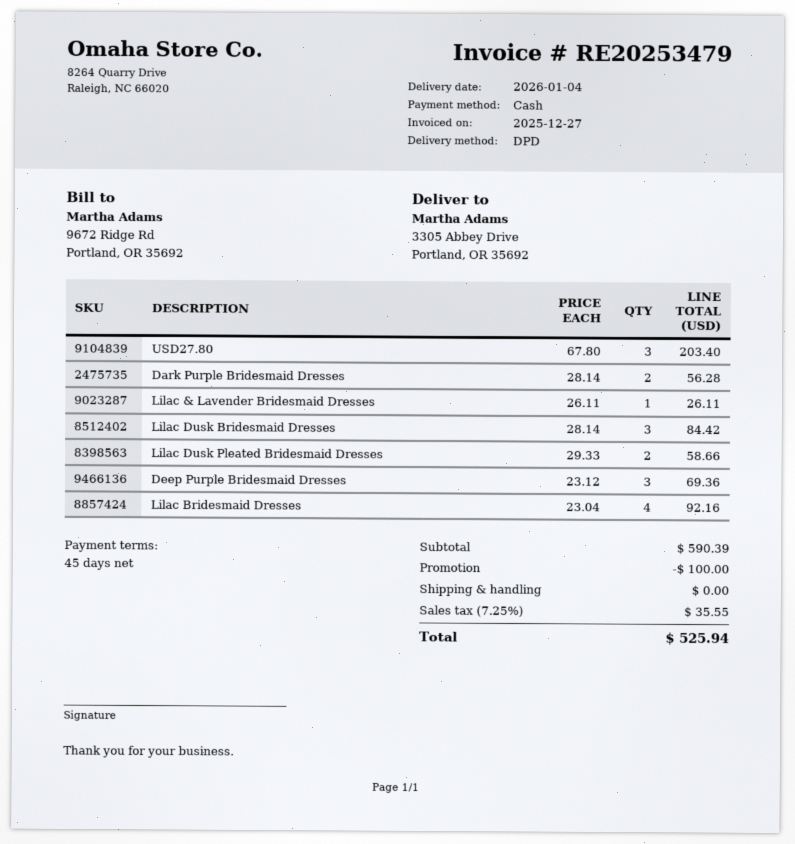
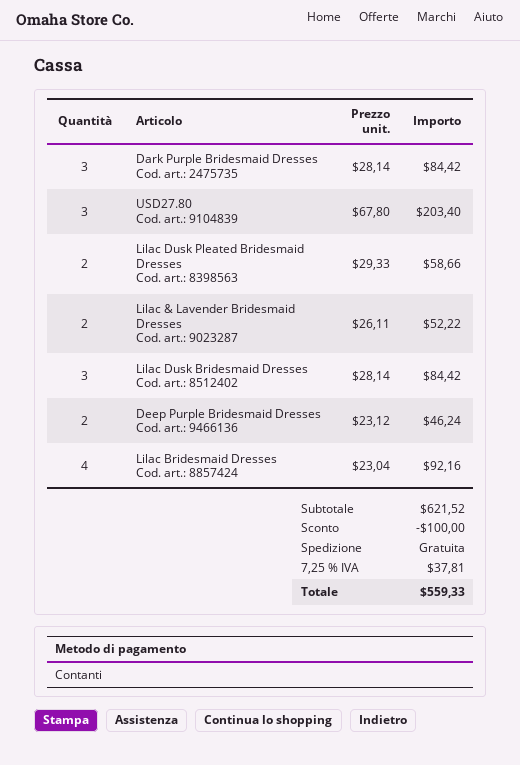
Dark Purple Bridesmaid Dresses: 2 x 28.14 = 56.28 -> 3 x 28.14 = 84.42
Lilac & Lavender Bridesmaid Dresses: 1 x 26.11 = 26.11 -> 2 x 26.11 = 52.22
Deep Purple Bridesmaid Dresses: 3 x 23.12 = 69.36 -> 2 x 23.12 = 46.24
subtotal: 590.39 -> 621.52
tax: 7.25% = 35.55 -> 7.25% = 37.81
total: 525.94 -> 559.33

